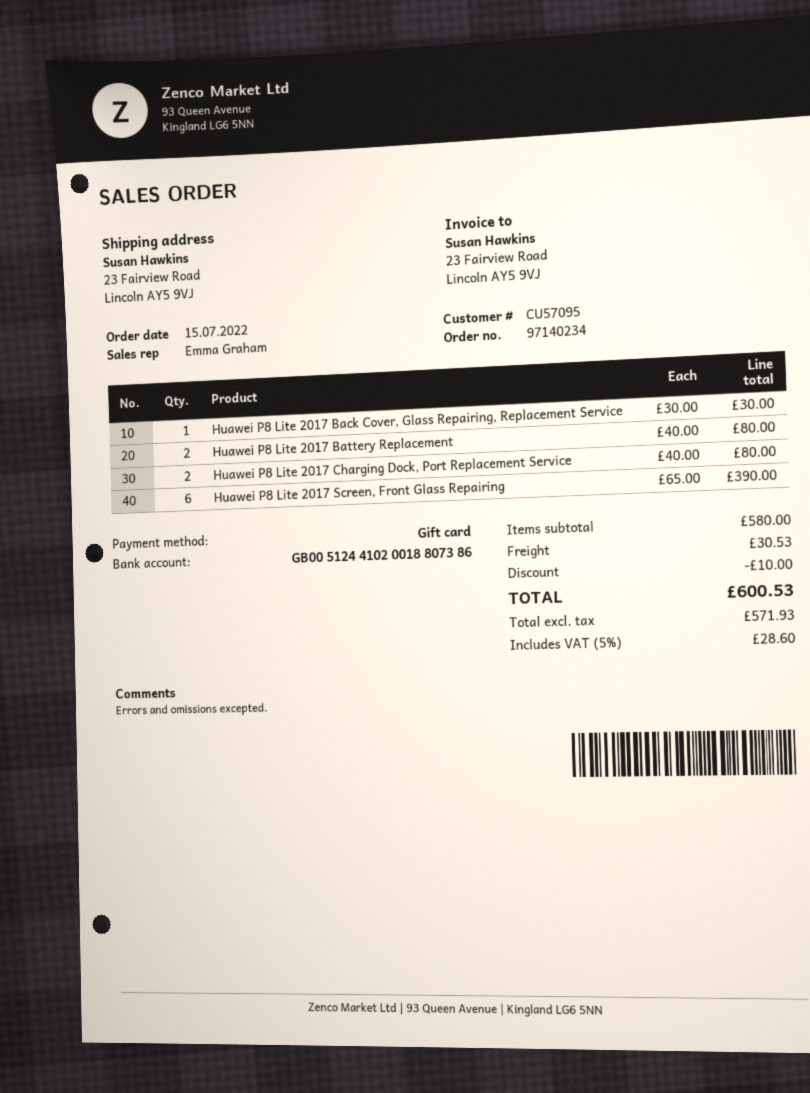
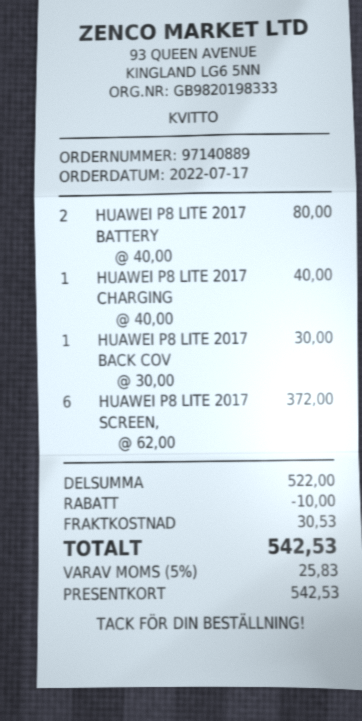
order number: 97140234 -> 97140889
order date: 2022-07-15 -> 2022-07-17
Huawei P8 Lite 2017 Charging Dock, Port Replacement Service: 2 x 40.00 = 80.00 -> 1 x 40.00 = 40.00
Huawei P8 Lite 2017 Screen, Front Glass Repairing: 6 x 65.00 = 390.00 -> 6 x 62.00 = 372.00
subtotal: 580.00 -> 522.00
tax: 5% = 28.60 -> 5% = 25.83
total: 600.53 -> 542.53

